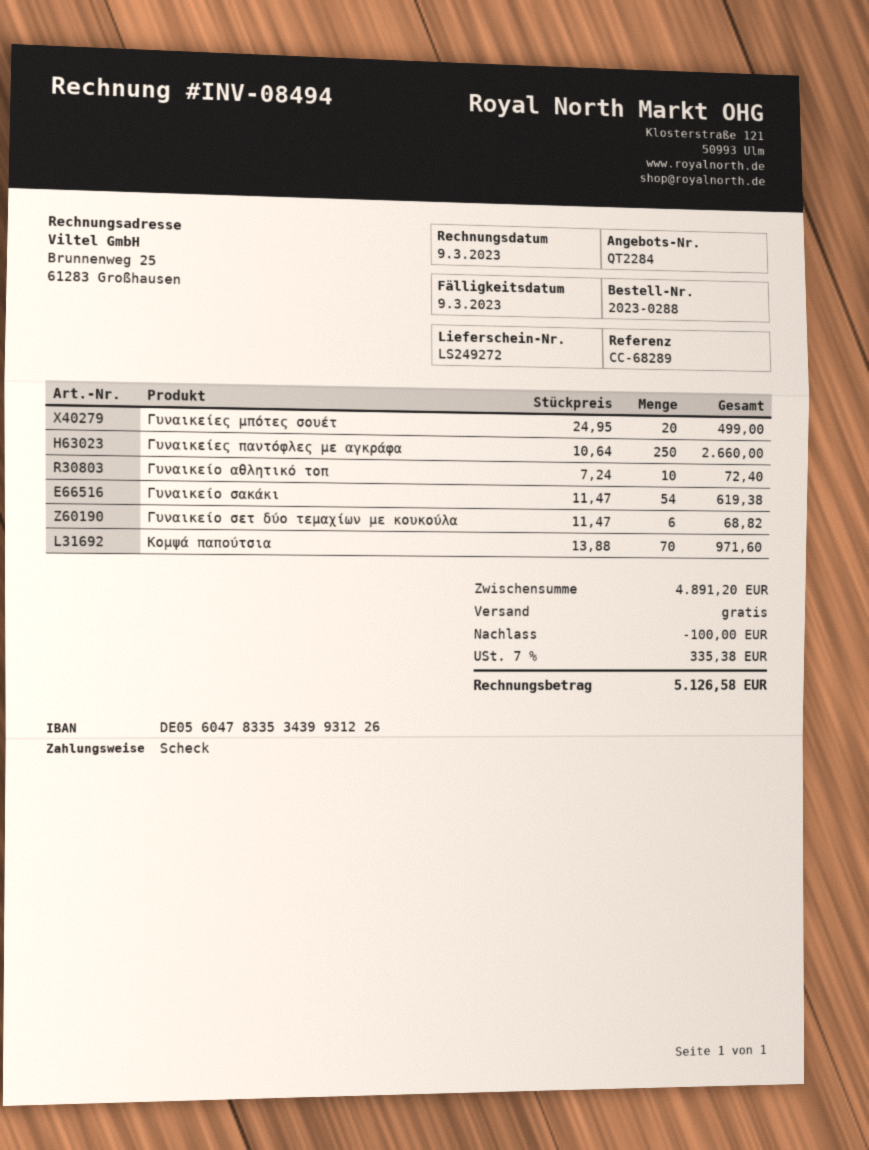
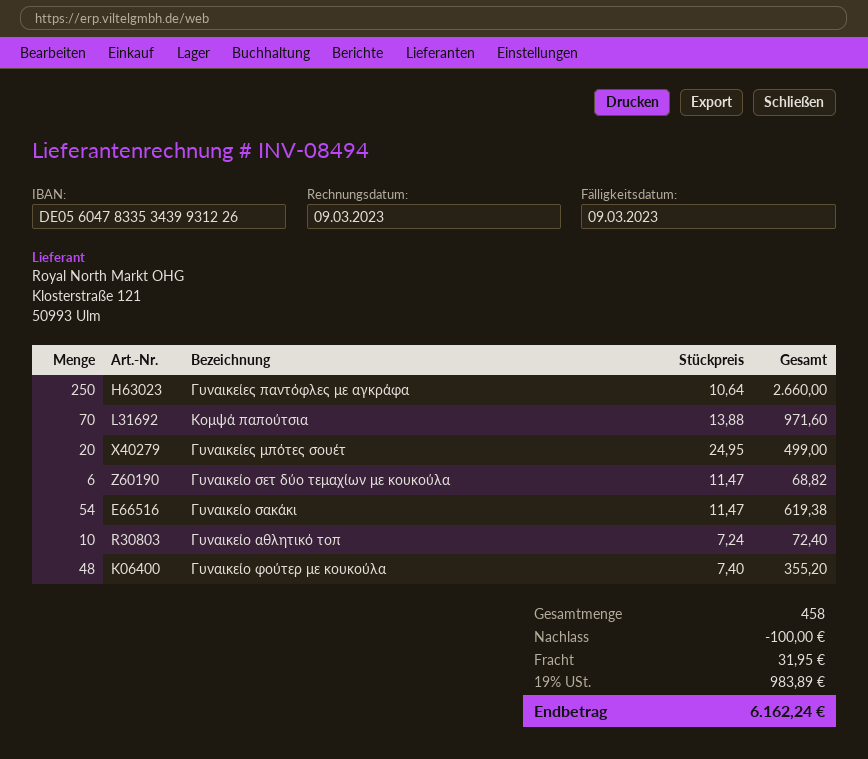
Γυναικείο φούτερ με κουκούλα: none -> 48 x 7.40 = 355.20
shipping: 0.00 -> 31.95
tax: 7% = 335.38 -> 19% = 983.89
total: 5126.58 -> 6162.24

